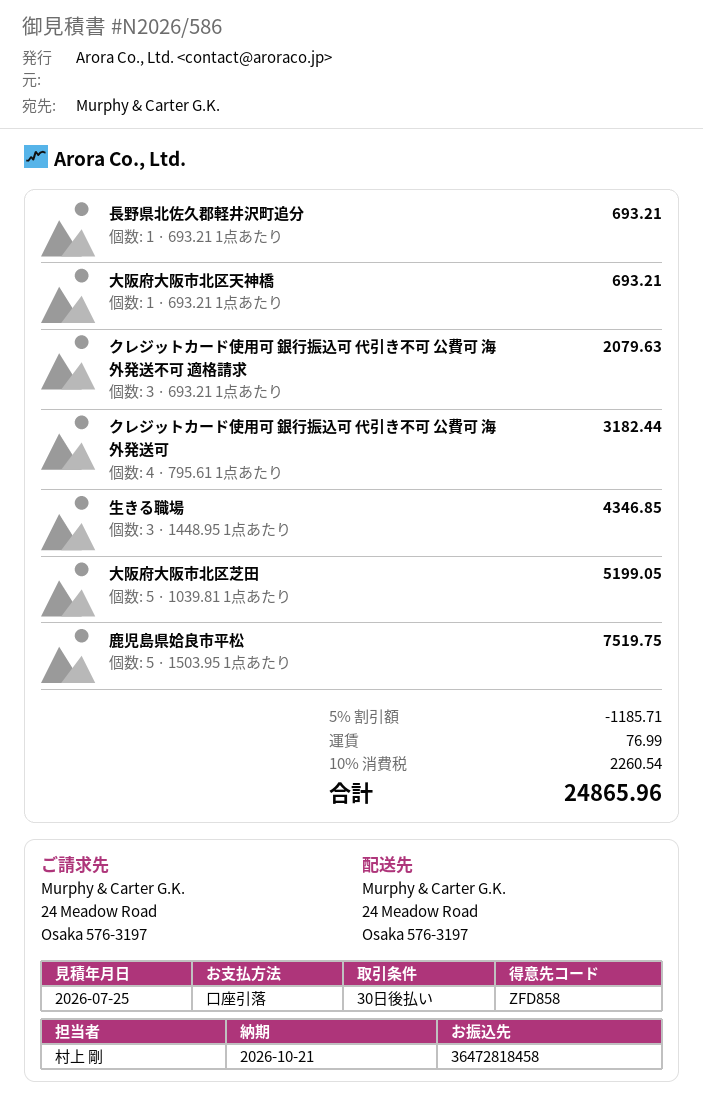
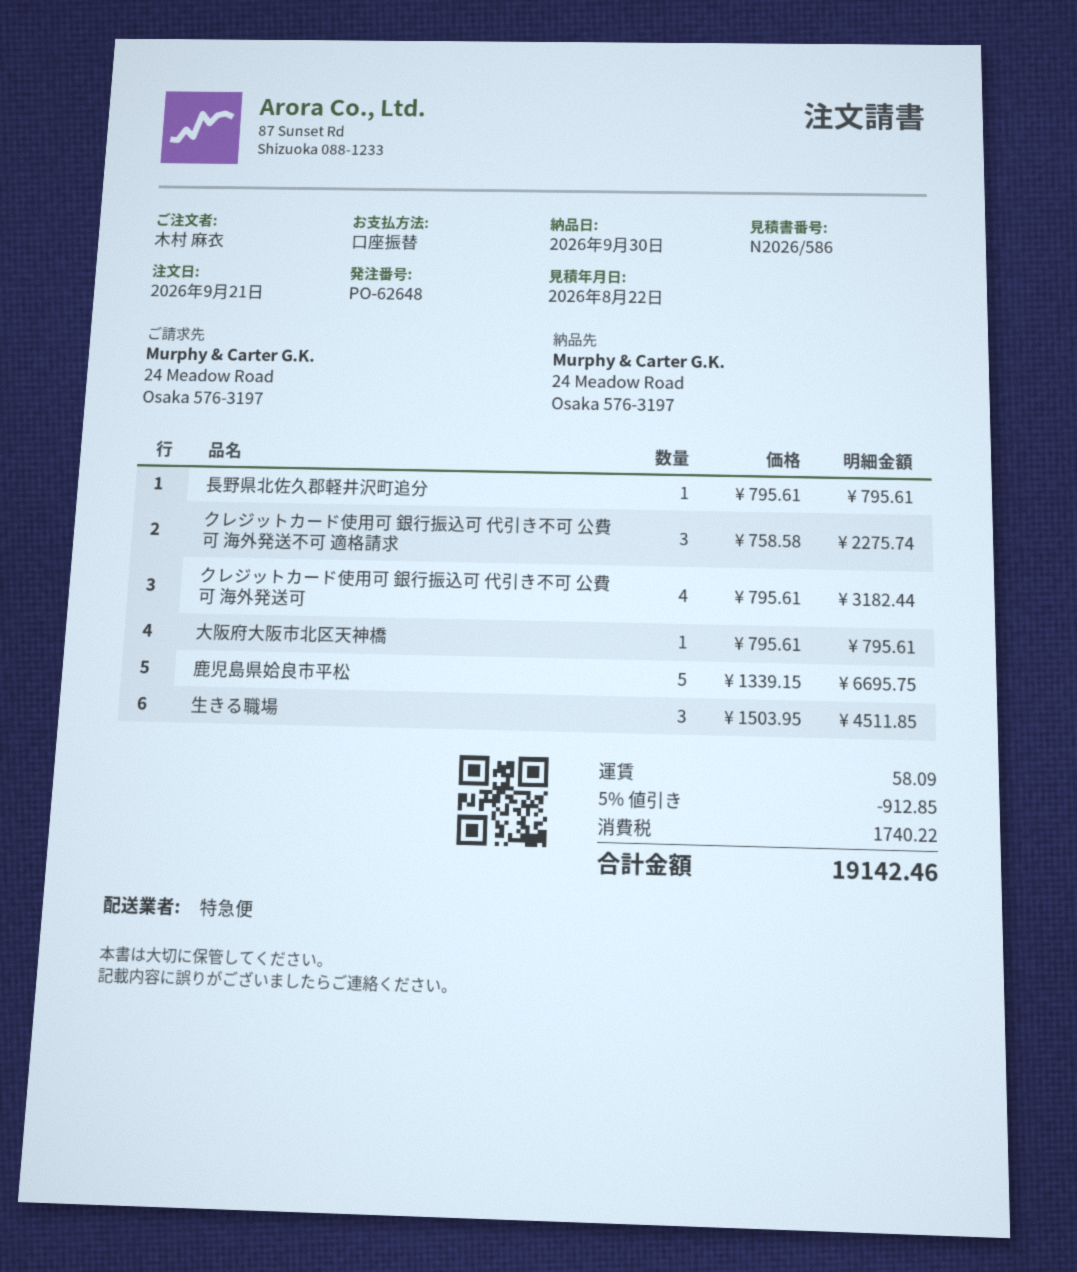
quote date: 2026-07-25 -> 2026-08-22
delivery date: 2026-10-21 -> 2026-09-30
長野県北佐久郡軽井沢町追分: 1 x 693.21 = 693.21 -> 1 x 795.61 = 795.61
大阪府大阪市北区天神橋: 1 x 693.21 = 693.21 -> 1 x 795.61 = 795.61
クレジットカード使用可 銀行振込可 代引き不可 公費可 海外発送不可 適格請求: 3 x 693.21 = 2079.63 -> 3 x 758.58 = 2275.74
生きる職場: 3 x 1448.95 = 4346.85 -> 3 x 1503.95 = 4511.85
大阪府大阪市北区芝田: 5 x 1039.81 = 5199.05 -> none
鹿児島県姶良市平松: 5 x 1503.95 = 7519.75 -> 5 x 1339.15 = 6695.75
discount: 5% = 1185.71 -> 5% = 912.85
shipping: 76.99 -> 58.09
tax: 2260.54 -> 1740.22
total: 24865.96 -> 19142.46

